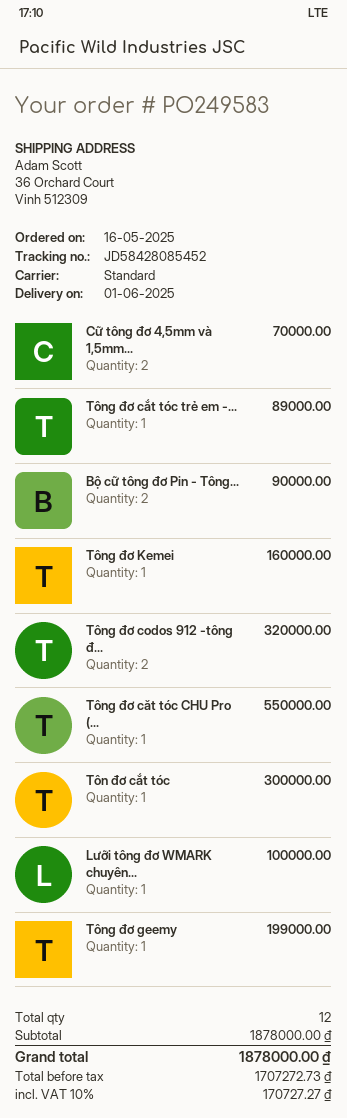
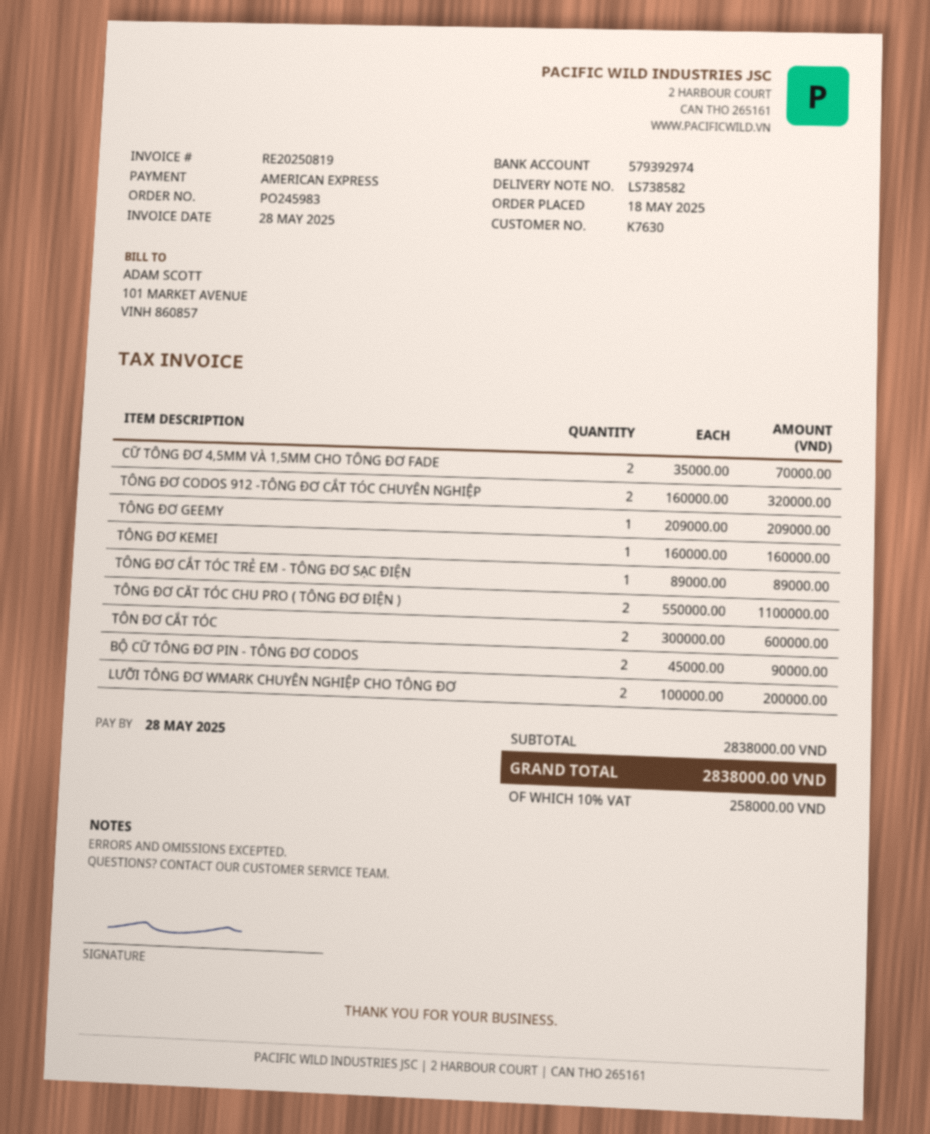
order number: PO249583 -> PO245983
order date: 2025-05-16 -> 2025-05-18
Tông đơ căt tóc CHU Pro (...: 1 for 550000.00 -> 2 for 1100000.00
Tôn đơ cắt tóc: 1 for 300000.00 -> 2 for 600000.00
Lưỡi tông đơ WMARK chuyên...: 1 for 100000.00 -> 2 for 200000.00
Tông đơ geemy: 1 for 199000.00 -> 1 for 209000.00
subtotal: 1878000.00 -> 2838000.00
tax: 10% = 170727.27 -> 10% = 258000.00
total: 1878000.00 -> 2838000.00

